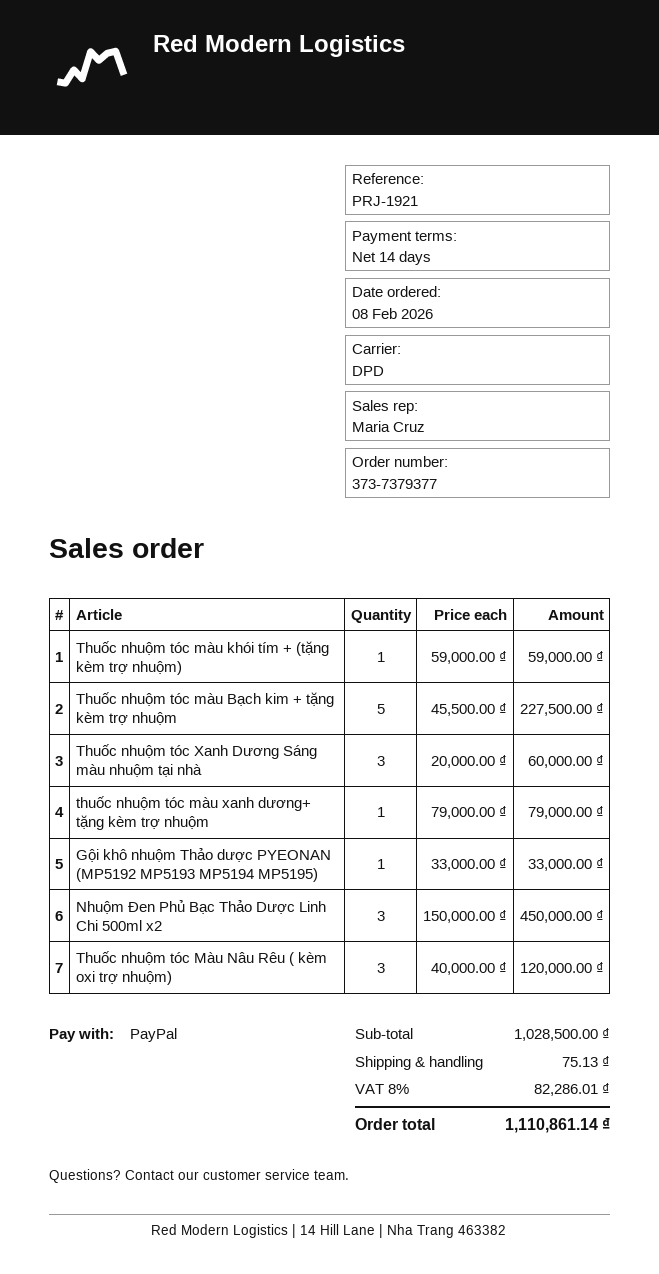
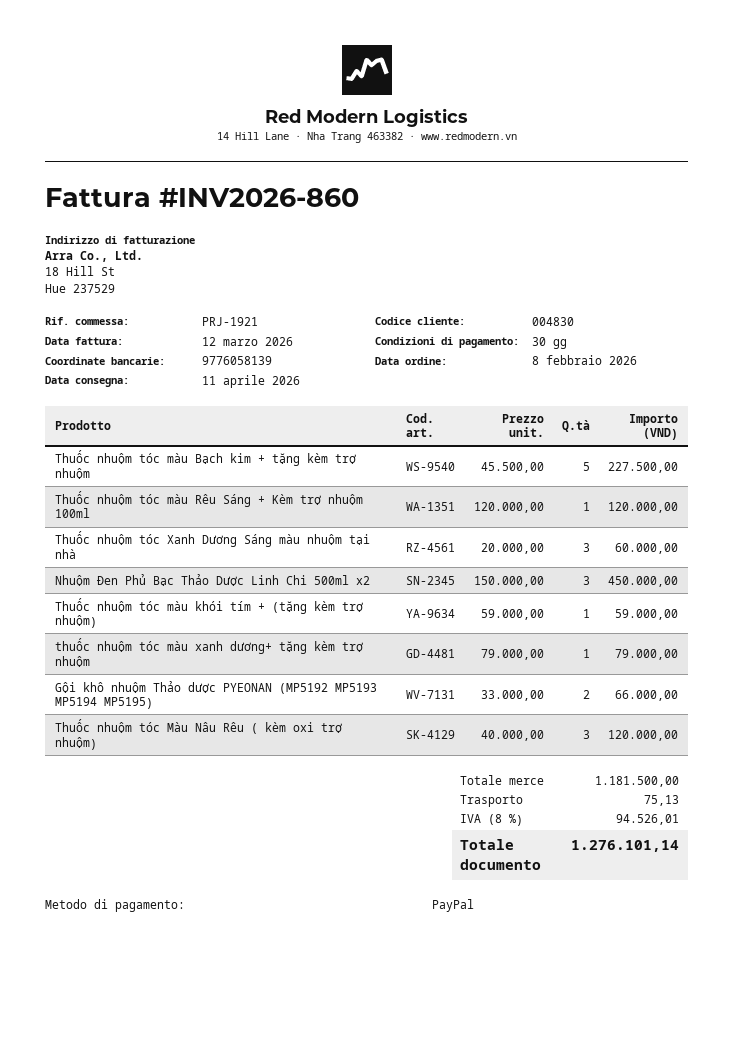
payment terms: 14 days -> 30 days
Gội khô nhuộm Thảo dược PYEONAN (MP5192 MP5193 MP5194 MP5195): 1 x 33000.00 = 33000.00 -> 2 x 33000.00 = 66000.00
Thuốc nhuộm tóc màu Rêu Sáng + Kèm trợ nhuộm 100ml: none -> 1 x 120000.00 = 120000.00
subtotal: 1028500.00 -> 1181500.00
tax: 8% = 82286.01 -> 8% = 94526.01
total: 1110861.14 -> 1276101.14

